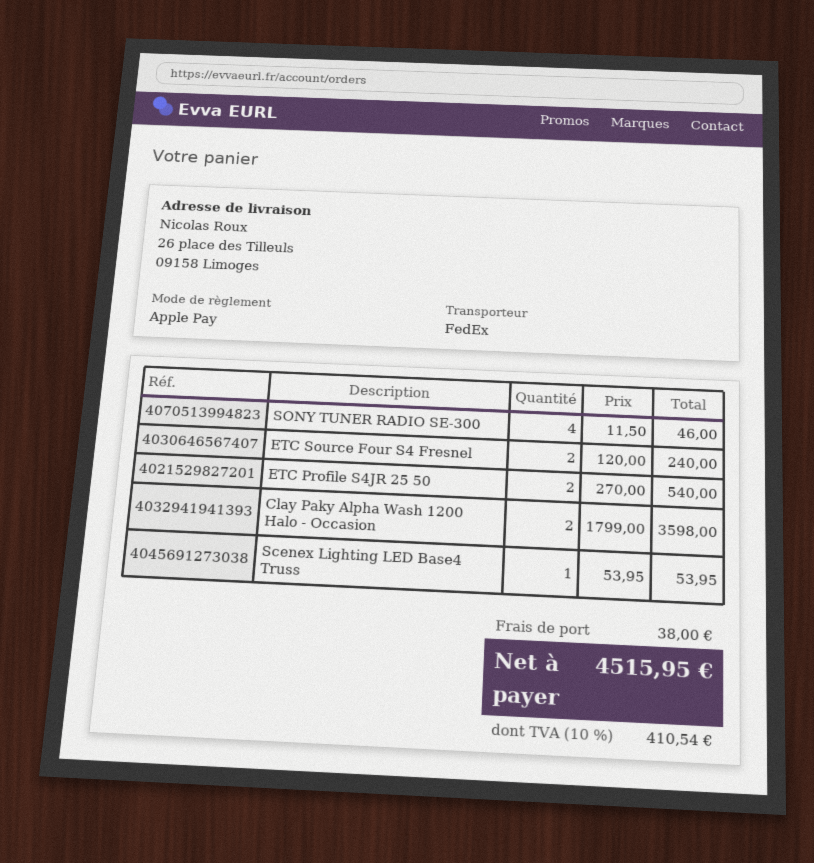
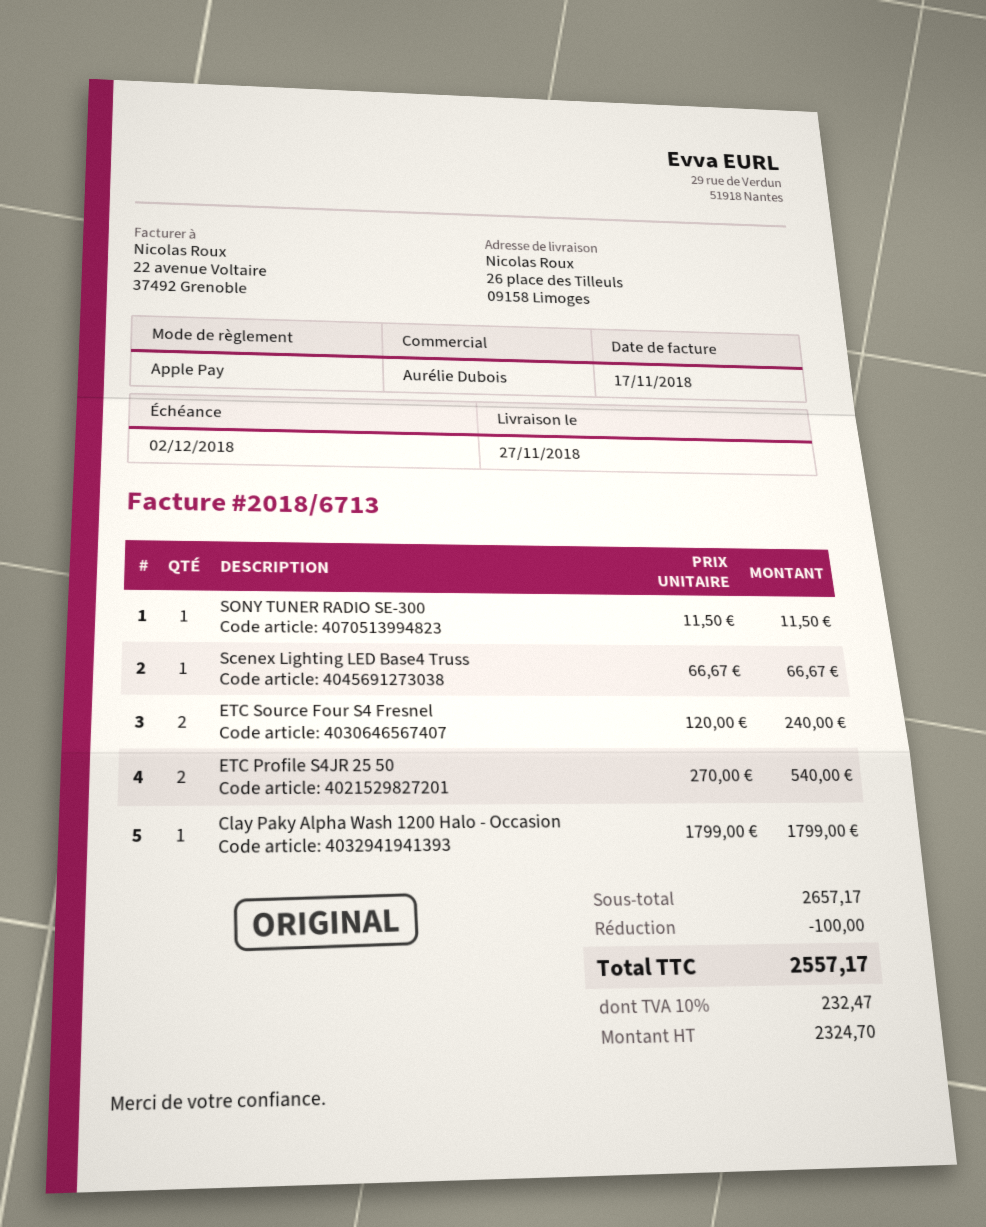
SONY TUNER RADIO SE-300: 4 x 11.50 = 46.00 -> 1 x 11.50 = 11.50
Clay Paky Alpha Wash 1200 Halo - Occasion: 2 x 1799.00 = 3598.00 -> 1 x 1799.00 = 1799.00
Scenex Lighting LED Base4 Truss: 1 x 53.95 = 53.95 -> 1 x 66.67 = 66.67
discount: none -> 100.00
shipping: 38.00 -> none
tax: 10% = 410.54 -> 10% = 232.47
total: 4515.95 -> 2557.17

